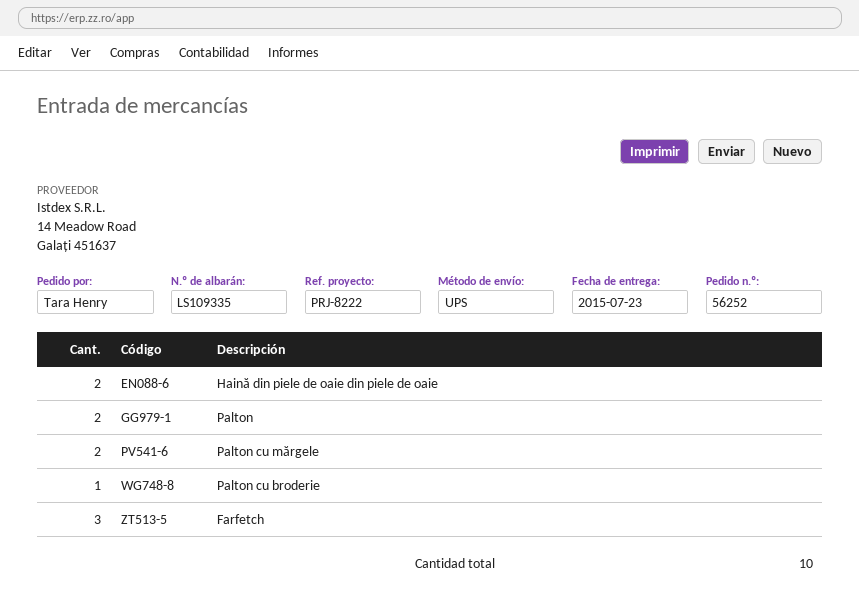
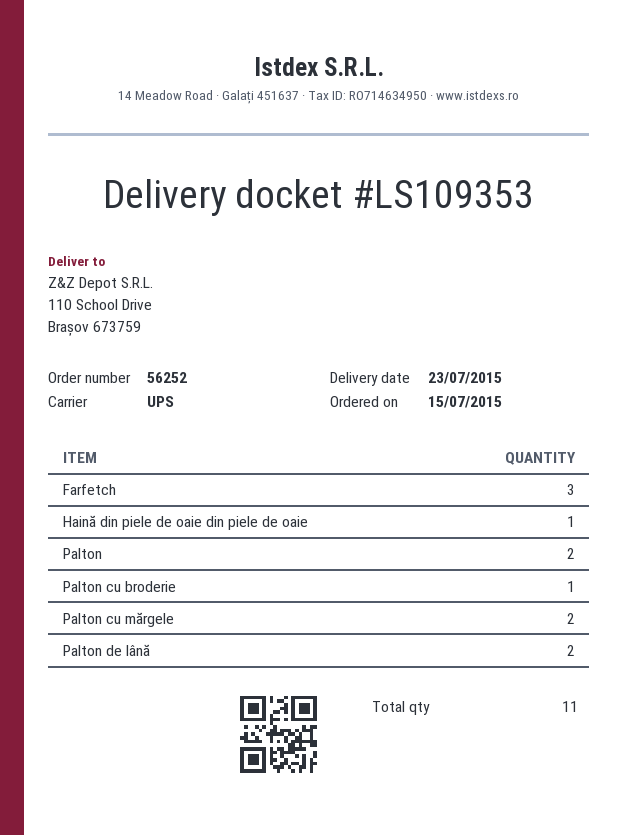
delivery note number: LS109335 -> LS109353
Haină din piele de oaie din piele de oaie: 2 -> 1
Palton de lână: none -> 2
total quantity: 10 -> 11

